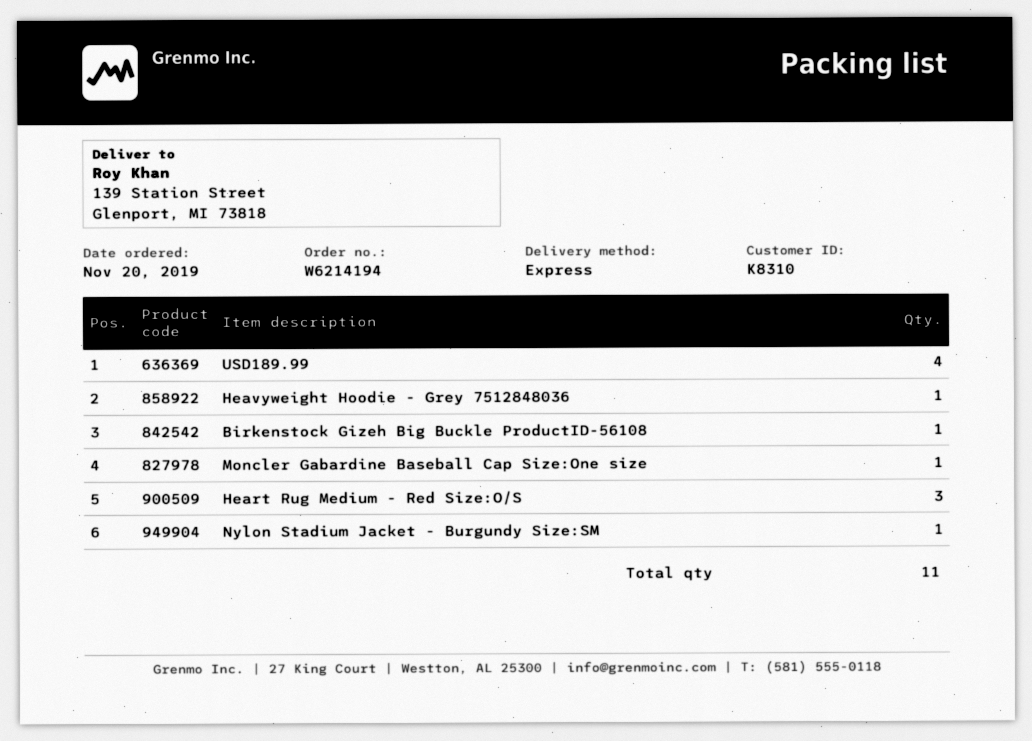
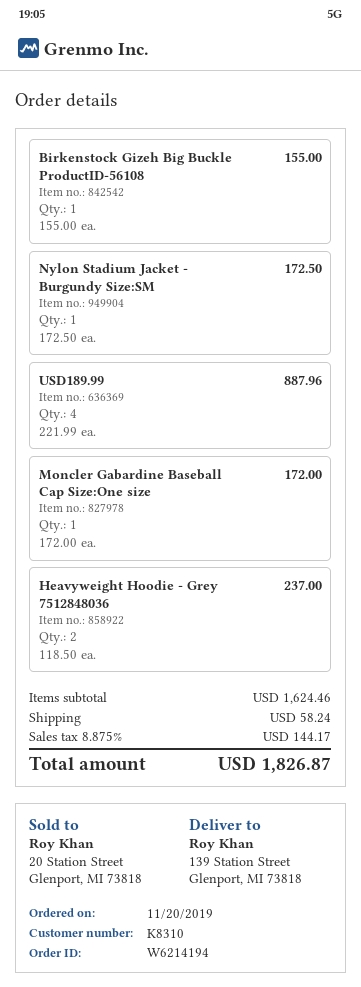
Heavyweight Hoodie - Grey 7512848036: 1 -> 2
Heart Rug Medium - Red Size:O/S: 3 -> none

